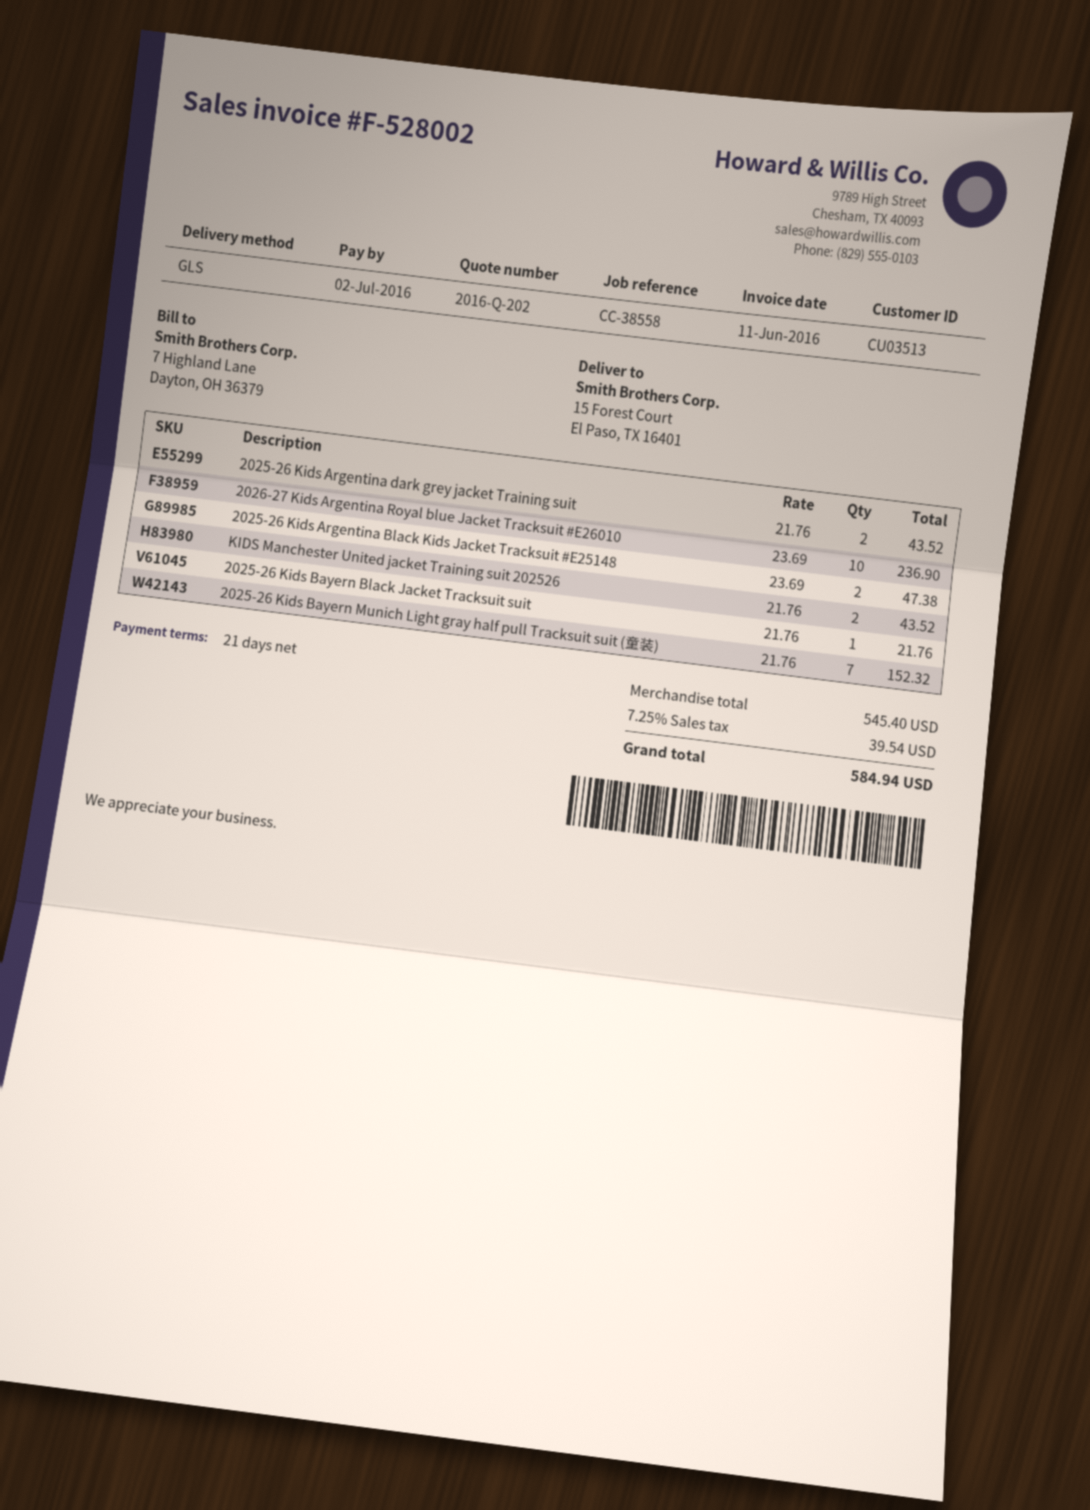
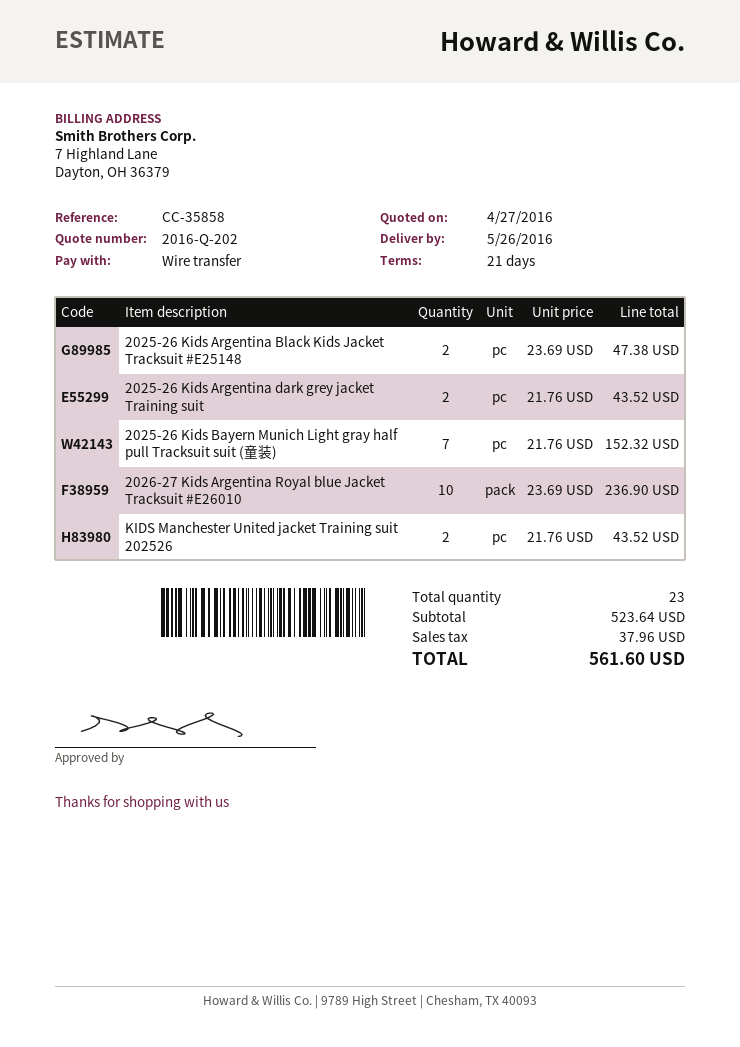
reference: CC-38558 -> CC-35858
2025-26 Kids Bayern Black Jacket Tracksuit suit: 1 x 21.76 = 21.76 -> none
subtotal: 545.40 -> 523.64
tax: 39.54 -> 37.96
total: 584.94 -> 561.60

